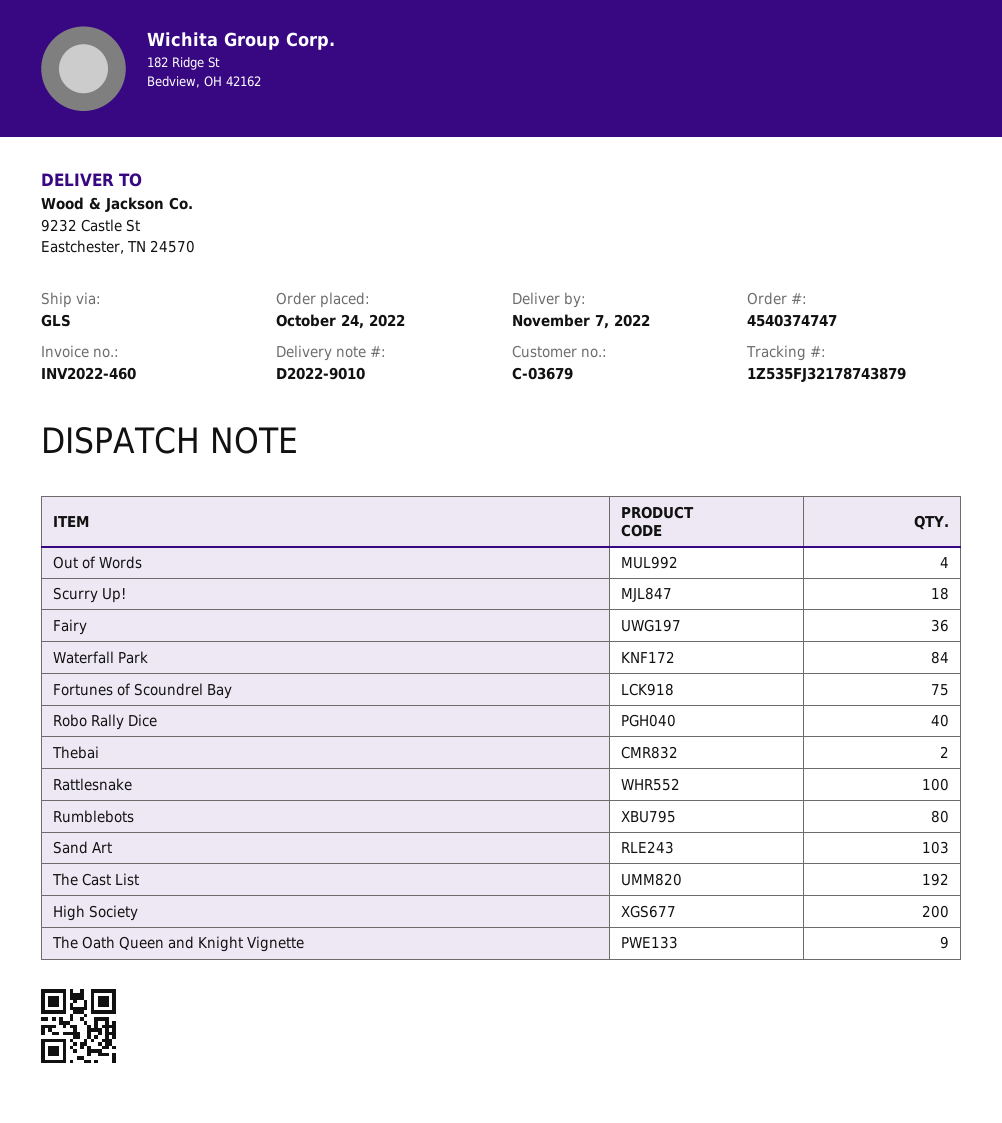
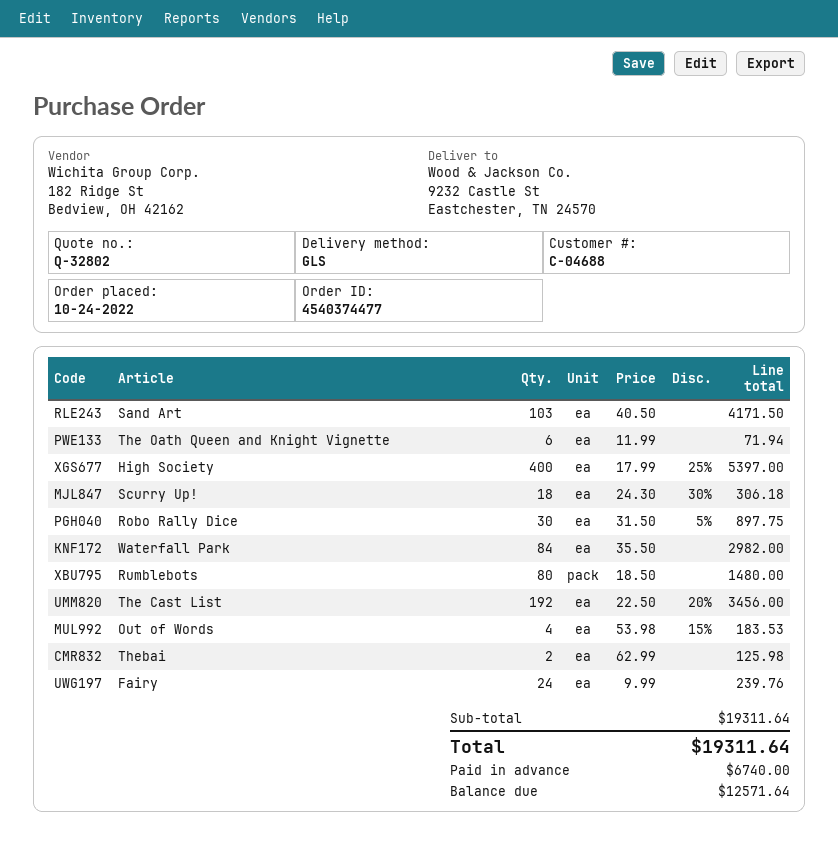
order number: 4540374747 -> 4540374477
customer number: C-03679 -> C-04688
Fairy: 36 -> 24
Fortunes of Scoundrel Bay: 75 -> none
Robo Rally Dice: 40 -> 30
Rattlesnake: 100 -> none
High Society: 200 -> 400
The Oath Queen and Knight Vignette: 9 -> 6

